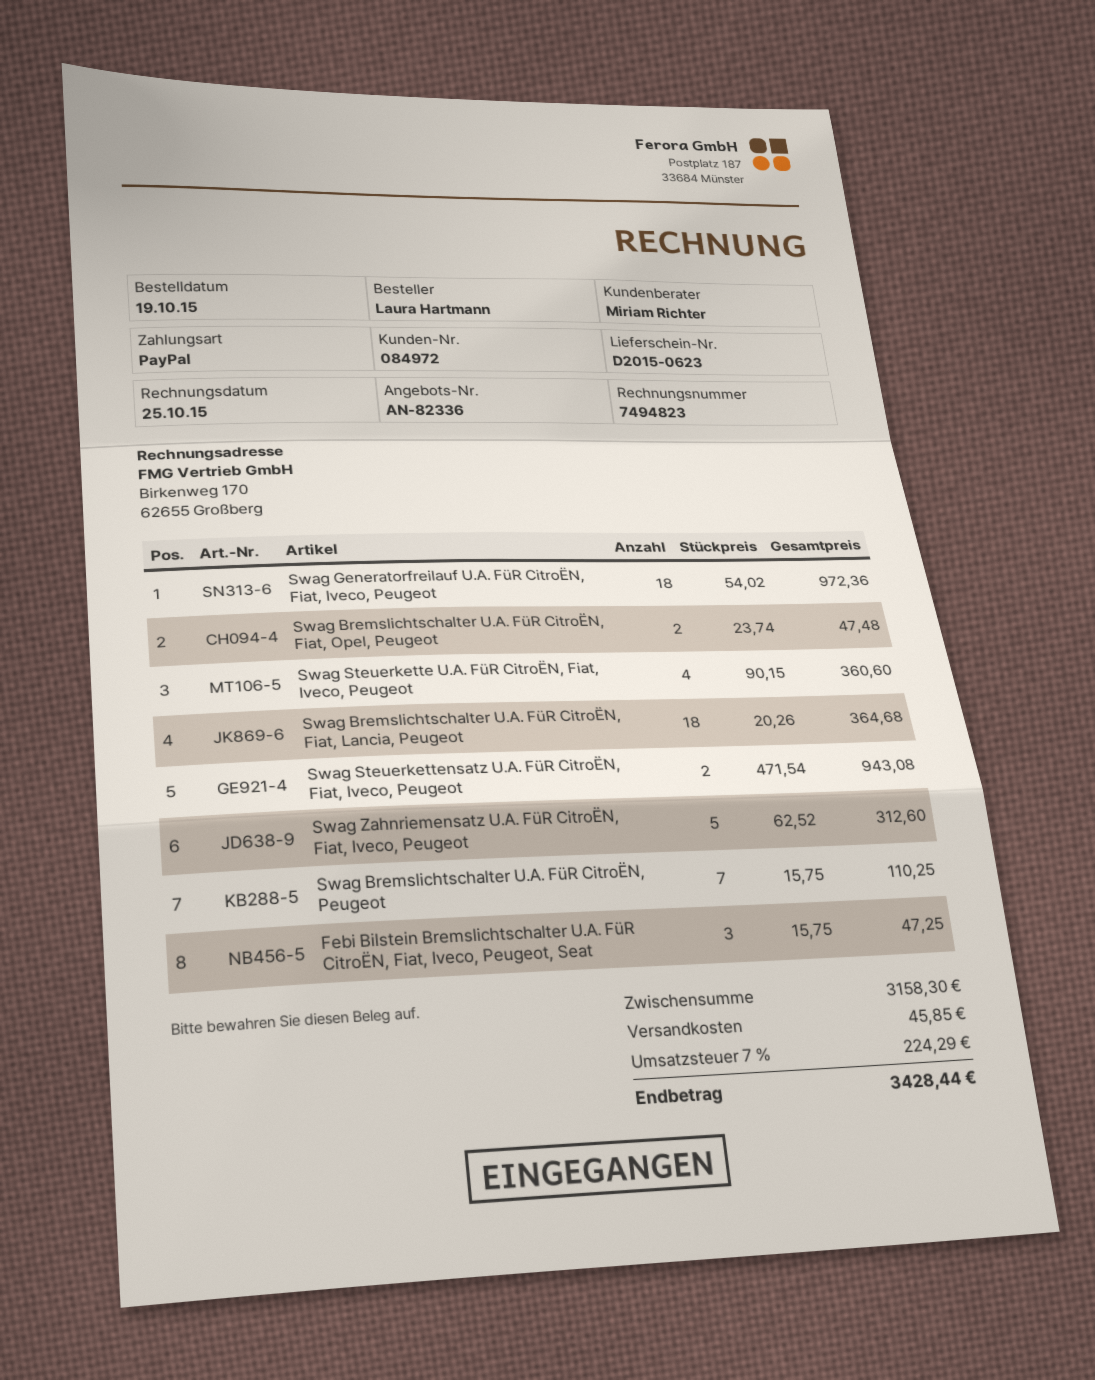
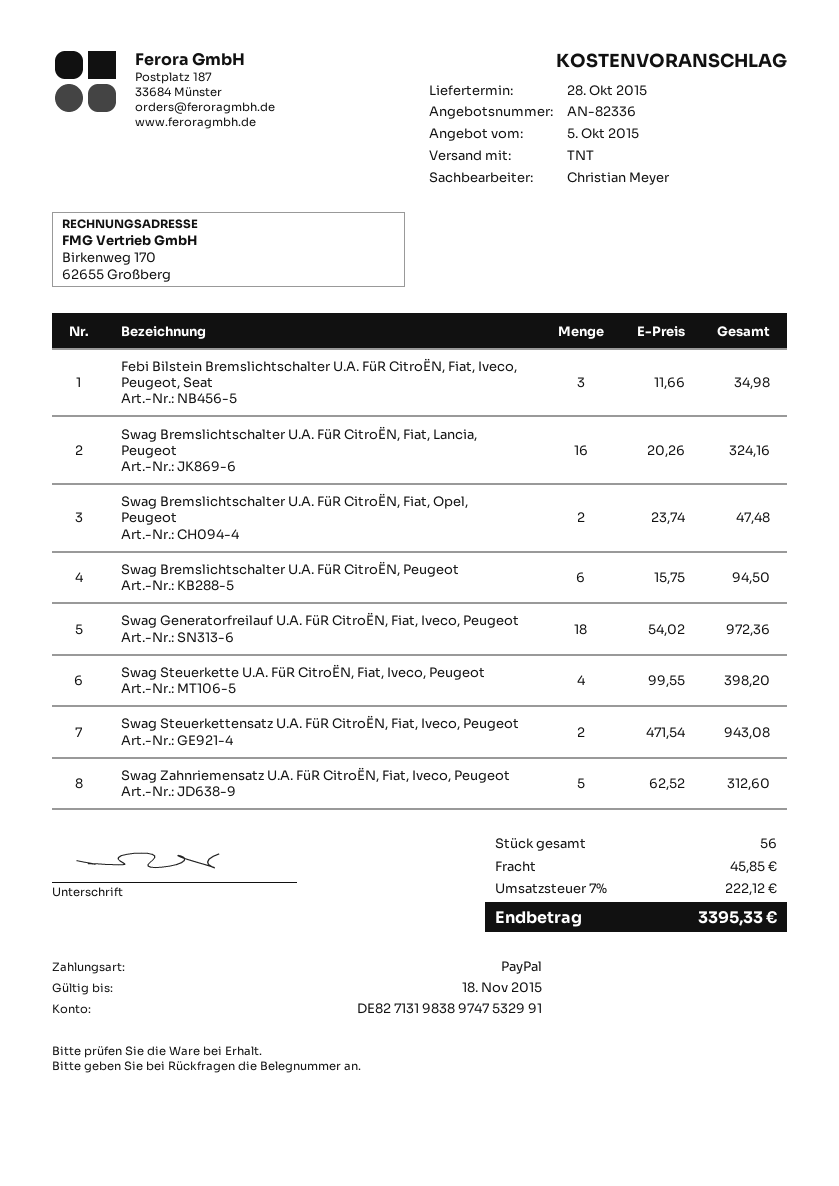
sales rep: Miriam Richter -> Christian Meyer
Swag Steuerkette U.A. FüR CitroËN, Fiat, Iveco, Peugeot: 4 x 90.15 = 360.60 -> 4 x 99.55 = 398.20
Swag Bremslichtschalter U.A. FüR CitroËN, Fiat, Lancia, Peugeot: 18 x 20.26 = 364.68 -> 16 x 20.26 = 324.16
Swag Bremslichtschalter U.A. FüR CitroËN, Peugeot: 7 x 15.75 = 110.25 -> 6 x 15.75 = 94.50
Febi Bilstein Bremslichtschalter U.A. FüR CitroËN, Fiat, Iveco, Peugeot, Seat: 3 x 15.75 = 47.25 -> 3 x 11.66 = 34.98
tax: 7% = 224.29 -> 7% = 222.12
total: 3428.44 -> 3395.33

